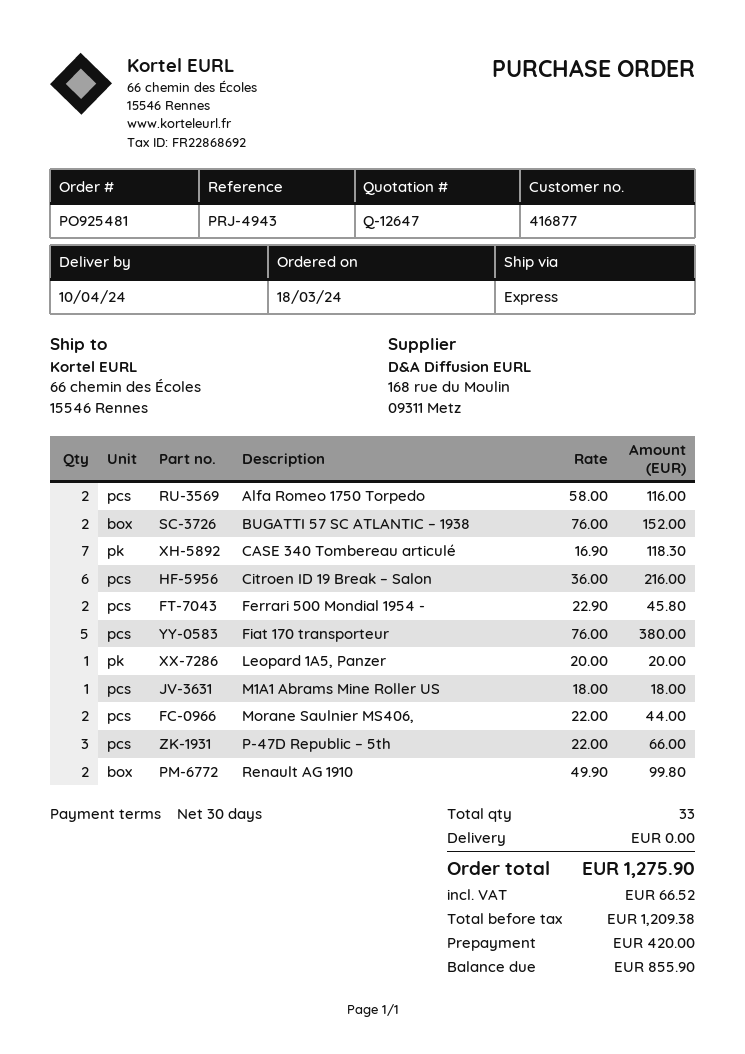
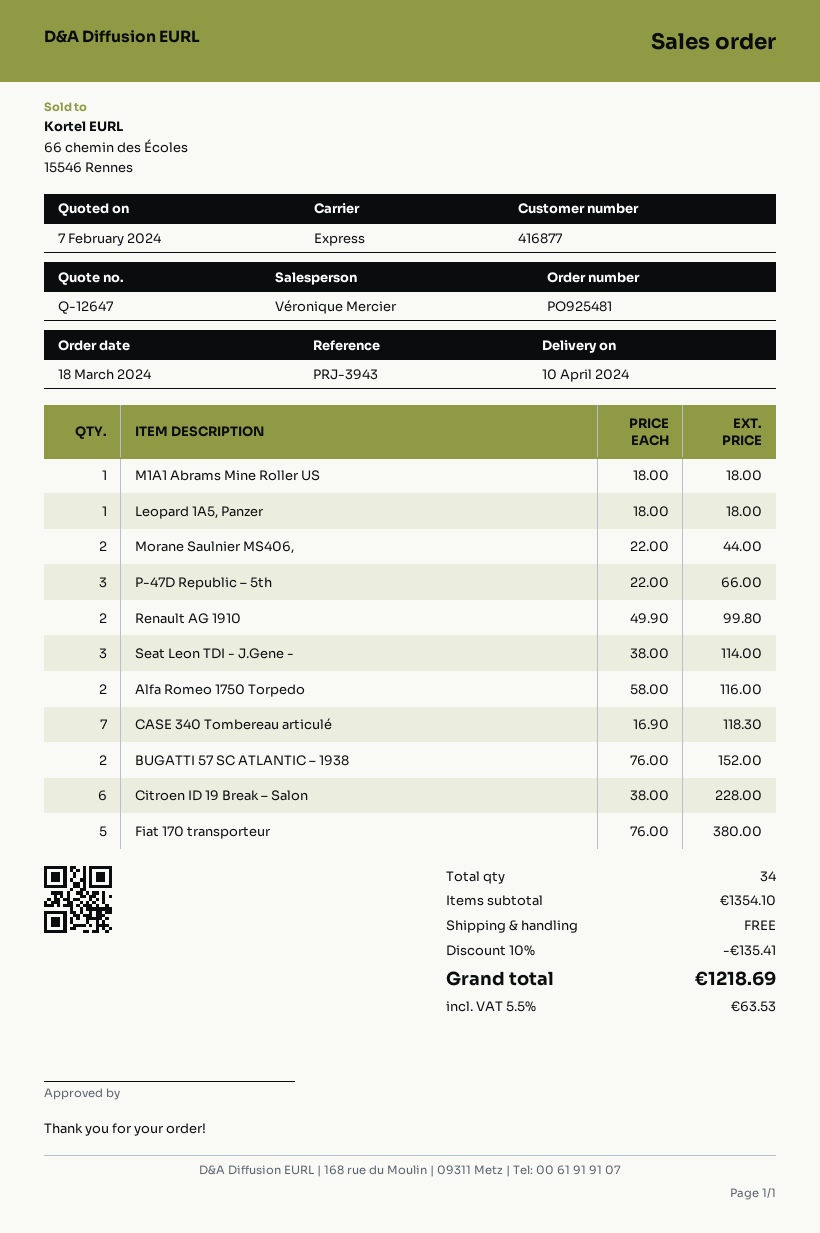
reference: PRJ-4943 -> PRJ-3943
Citroen ID 19 Break – Salon: 6 x 36.00 = 216.00 -> 6 x 38.00 = 228.00
Ferrari 500 Mondial 1954 -: 2 x 22.90 = 45.80 -> none
Leopard 1A5, Panzer: 1 x 20.00 = 20.00 -> 1 x 18.00 = 18.00
Seat Leon TDI - J.Gene -: none -> 3 x 38.00 = 114.00
total quantity: 33 -> 34
discount: none -> 10% = 135.41
tax: 66.52 -> 63.53
total: 1275.90 -> 1218.69

